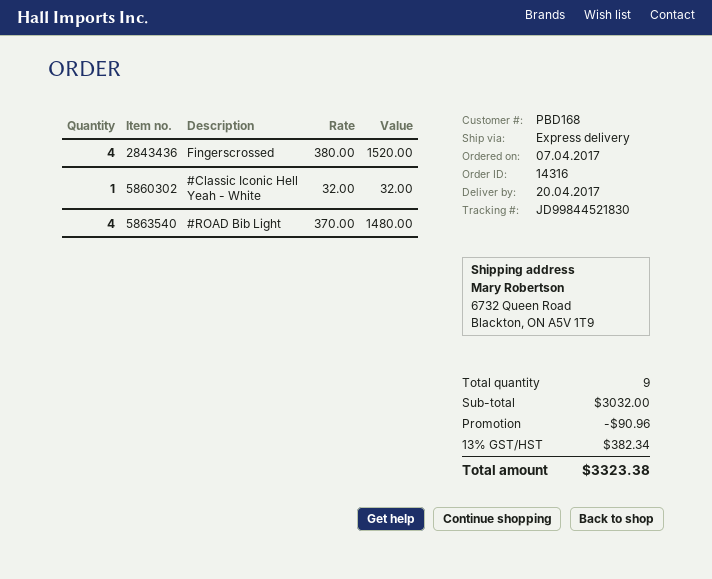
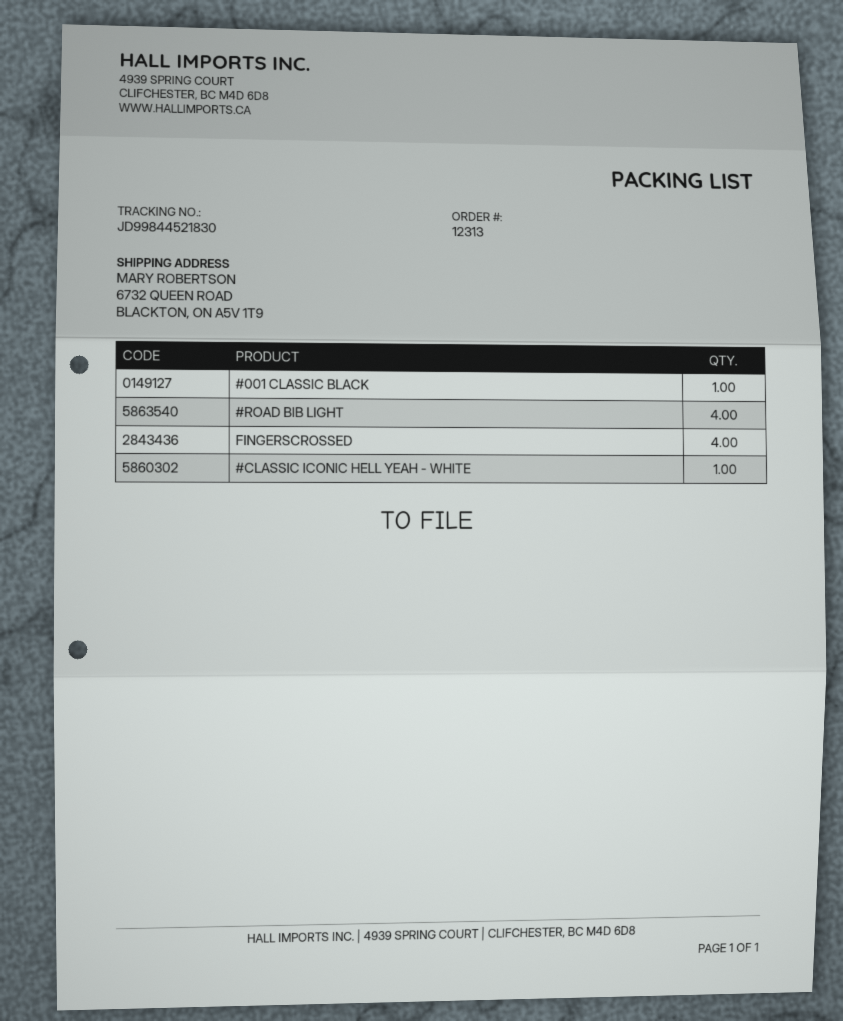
order number: 14316 -> 12313
#001 CLASSIC BLACK: none -> 1

